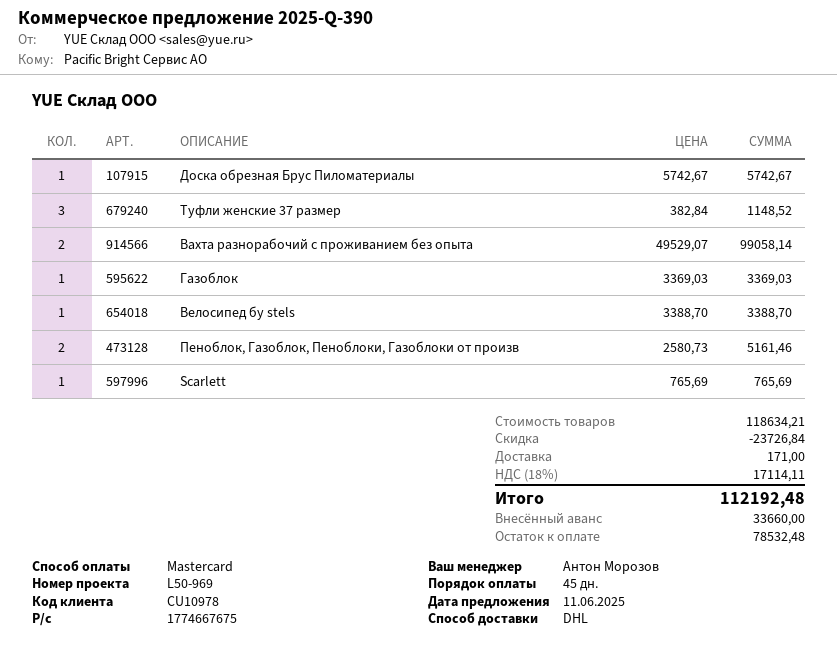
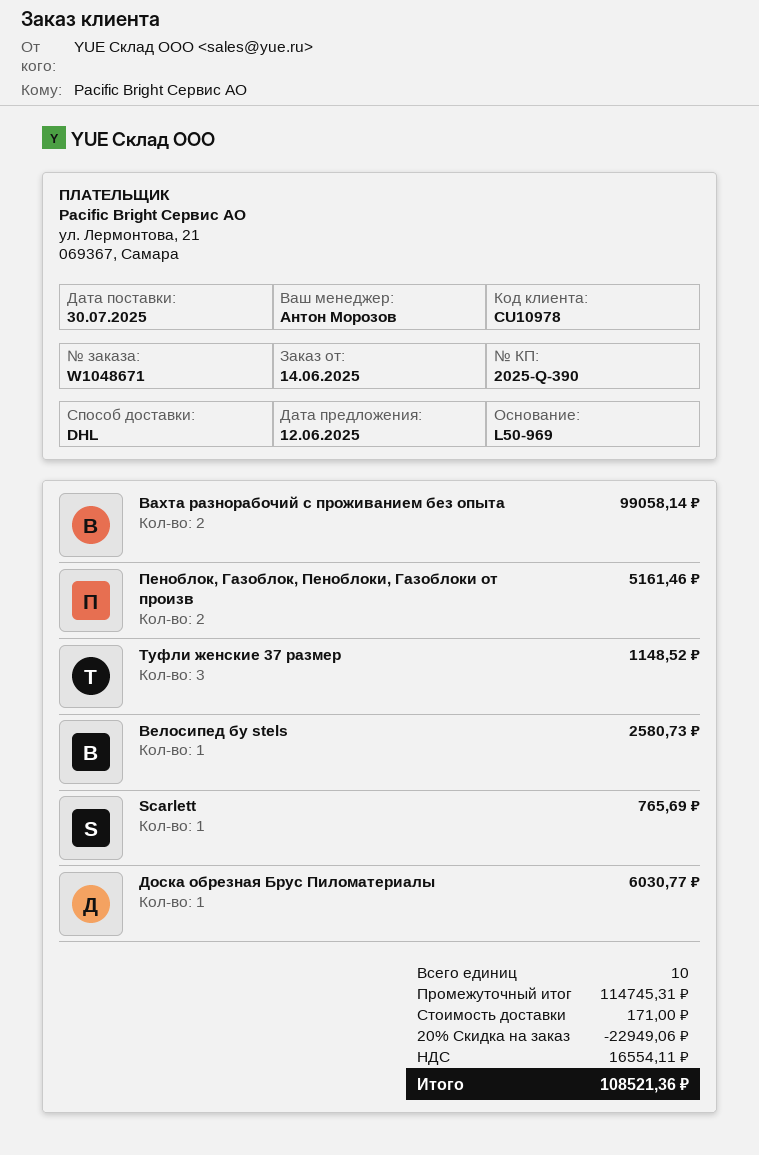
quote date: 2025-06-11 -> 2025-06-12
Доска обрезная Брус Пиломатериалы: 1 for 5742.67 -> 1 for 6030.77
Газоблок: 1 for 3369.03 -> none
Велосипед бу stels: 1 for 3388.70 -> 1 for 2580.73
subtotal: 118634.21 -> 114745.31
discount: 23726.84 -> 22949.06
tax: 17114.11 -> 16554.11
total: 112192.48 -> 108521.36

